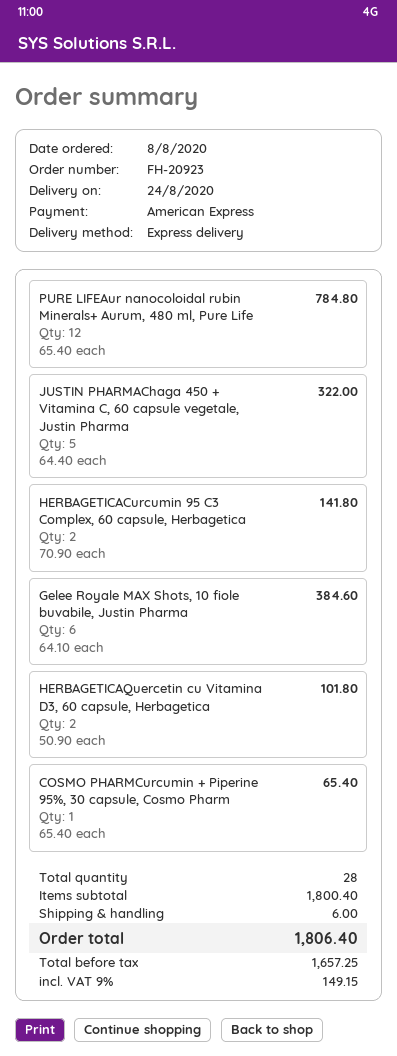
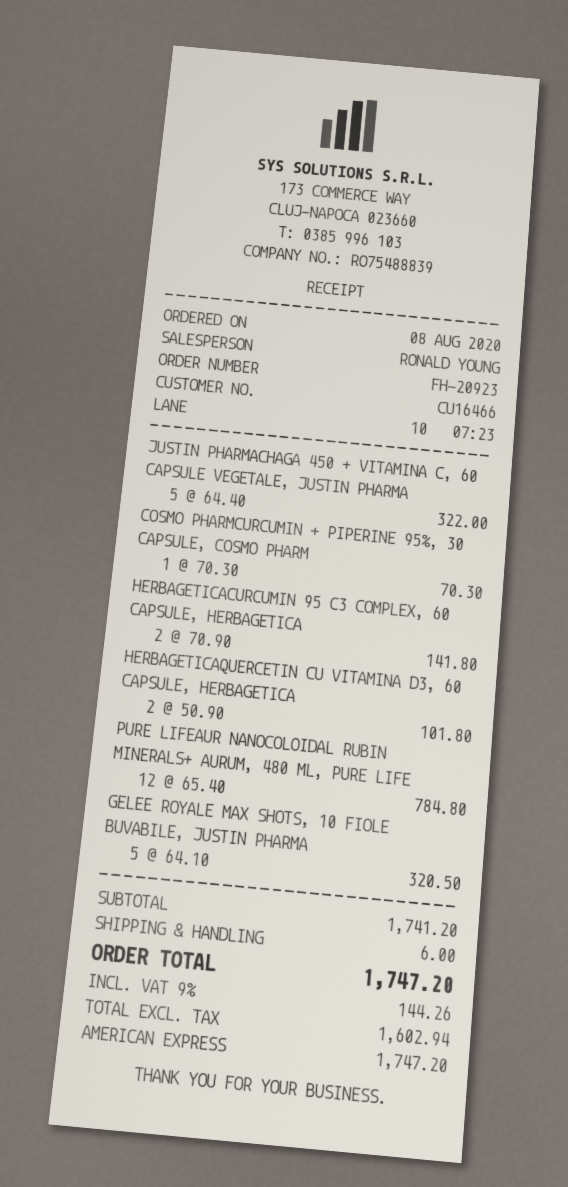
Gelee Royale MAX Shots, 10 fiole buvabile, Justin Pharma: 6 x 64.10 = 384.60 -> 5 x 64.10 = 320.50
COSMO PHARMCurcumin + Piperine 95%, 30 capsule, Cosmo Pharm: 1 x 65.40 = 65.40 -> 1 x 70.30 = 70.30
subtotal: 1800.40 -> 1741.20
net: 1657.25 -> 1602.94
tax: 9% = 149.15 -> 9% = 144.26
total: 1806.40 -> 1747.20

